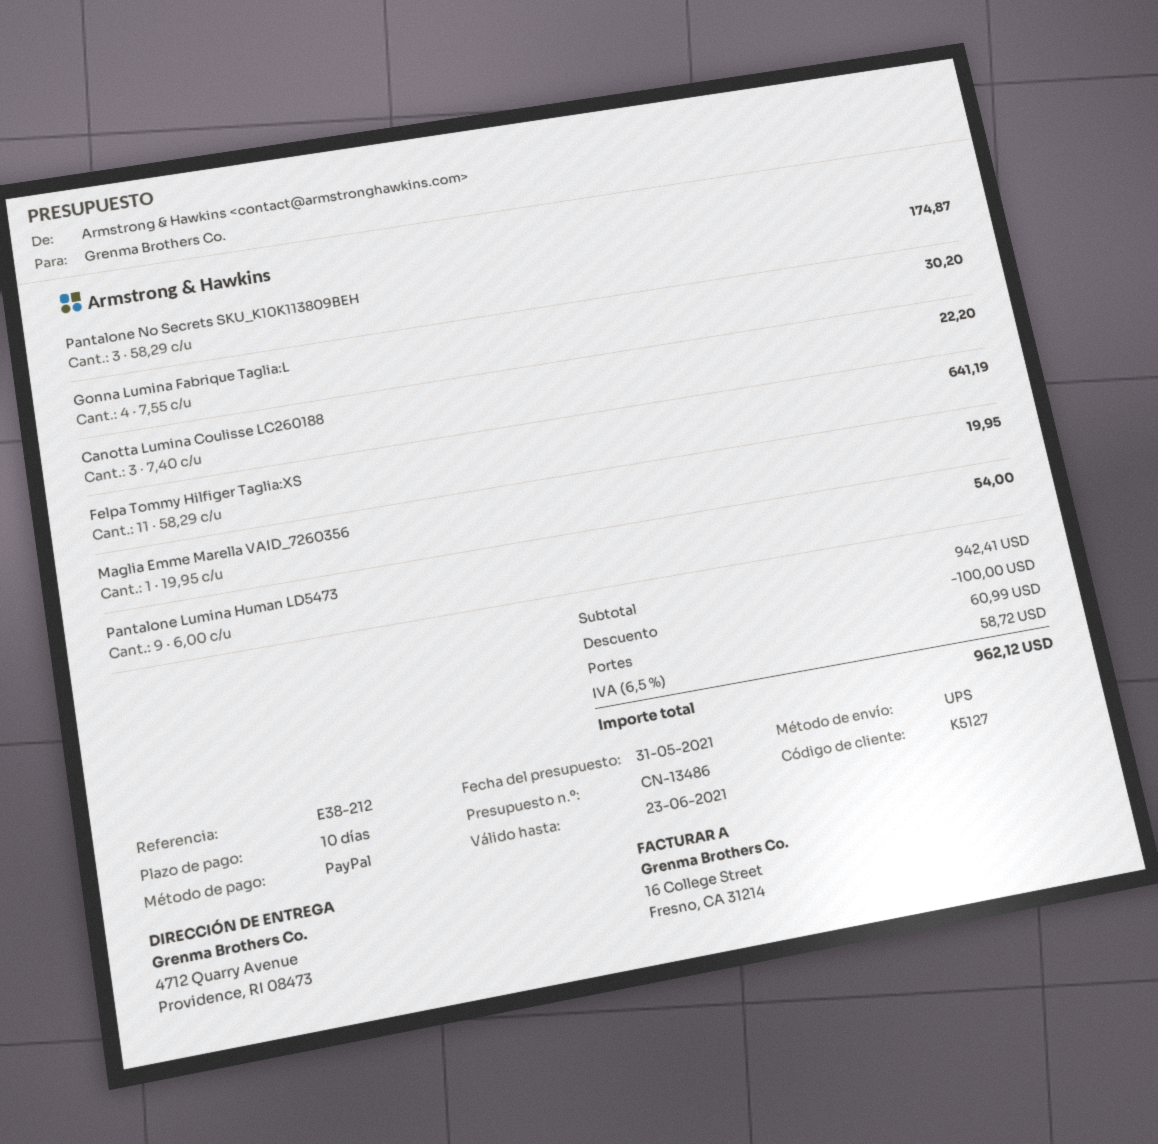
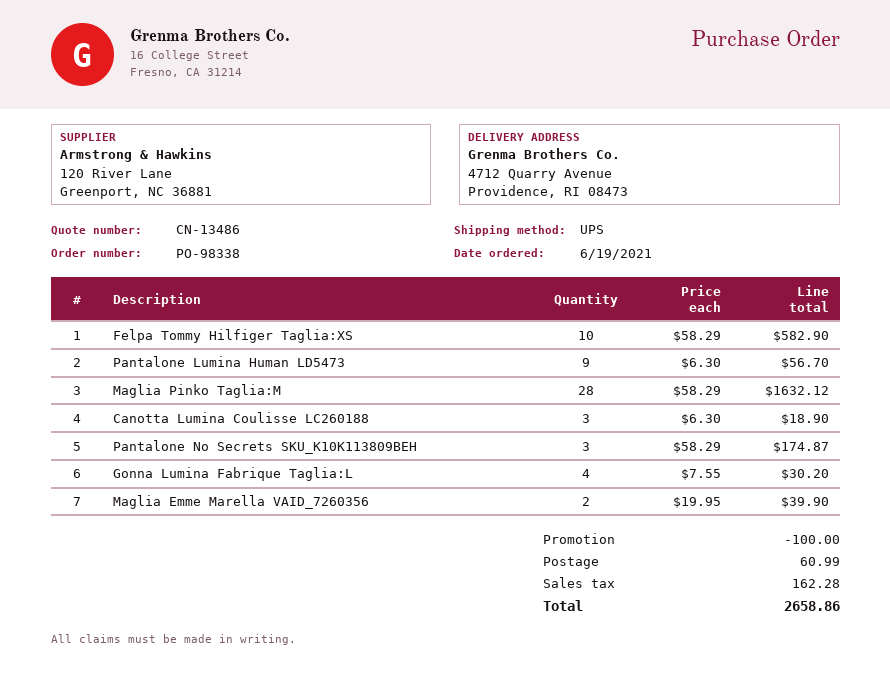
Canotta Lumina Coulisse LC260188: 3 x 7.40 = 22.20 -> 3 x 6.30 = 18.90
Felpa Tommy Hilfiger Taglia:XS: 11 x 58.29 = 641.19 -> 10 x 58.29 = 582.90
Maglia Emme Marella VAID_7260356: 1 x 19.95 = 19.95 -> 2 x 19.95 = 39.90
Pantalone Lumina Human LD5473: 9 x 6.00 = 54.00 -> 9 x 6.30 = 56.70
Maglia Pinko Taglia:M: none -> 28 x 58.29 = 1632.12
tax: 58.72 -> 162.28
total: 962.12 -> 2658.86

